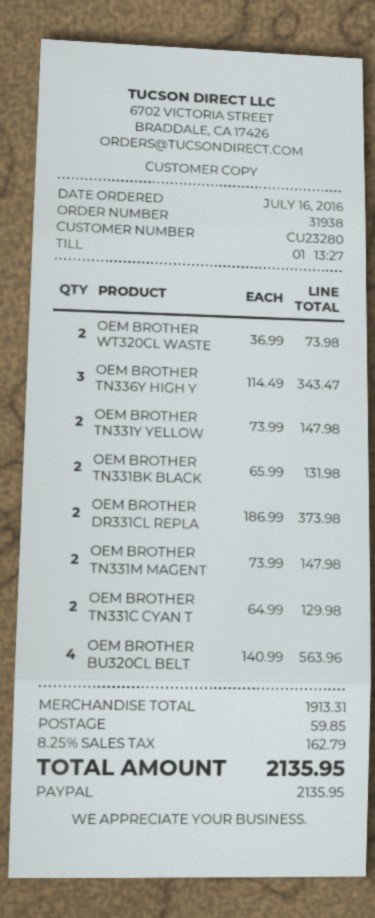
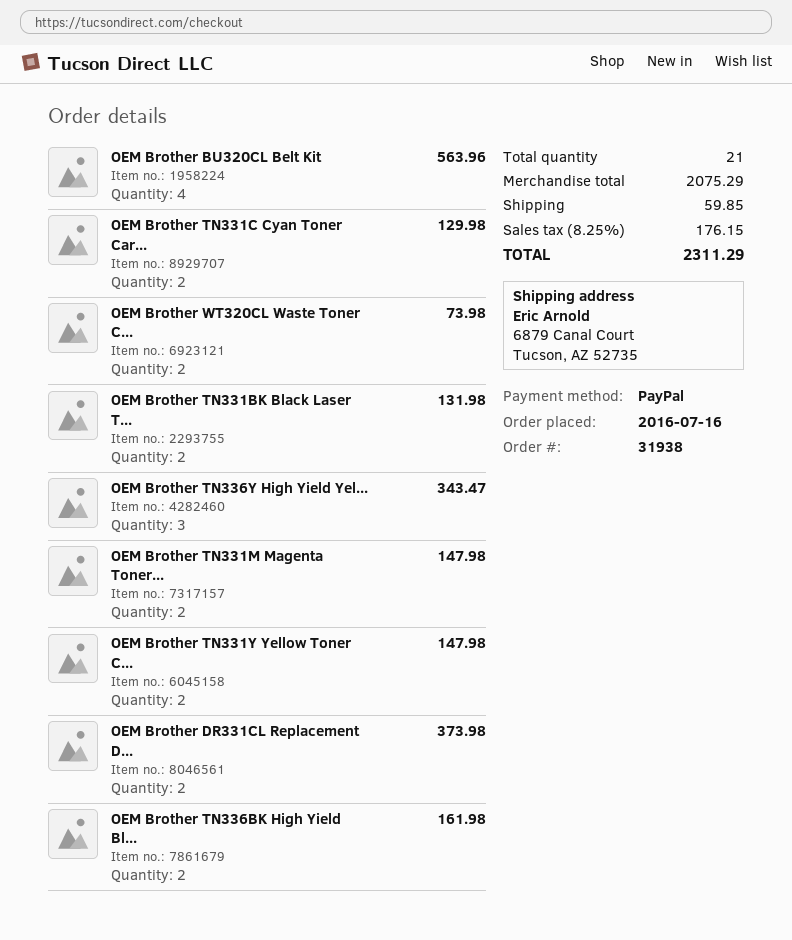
OEM Brother TN336BK High Yield Bl...: none -> 2 for 161.98
subtotal: 1913.31 -> 2075.29
tax: 8.25% = 162.79 -> 8.25% = 176.15
total: 2135.95 -> 2311.29

